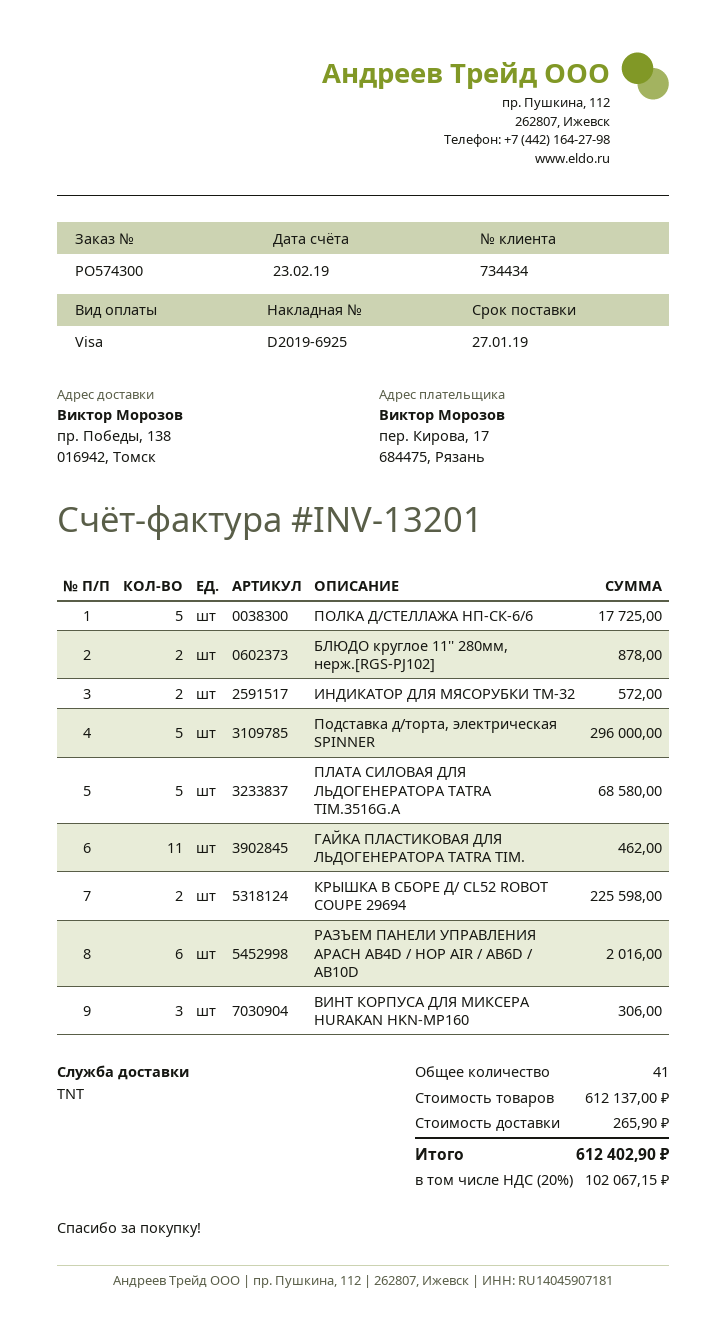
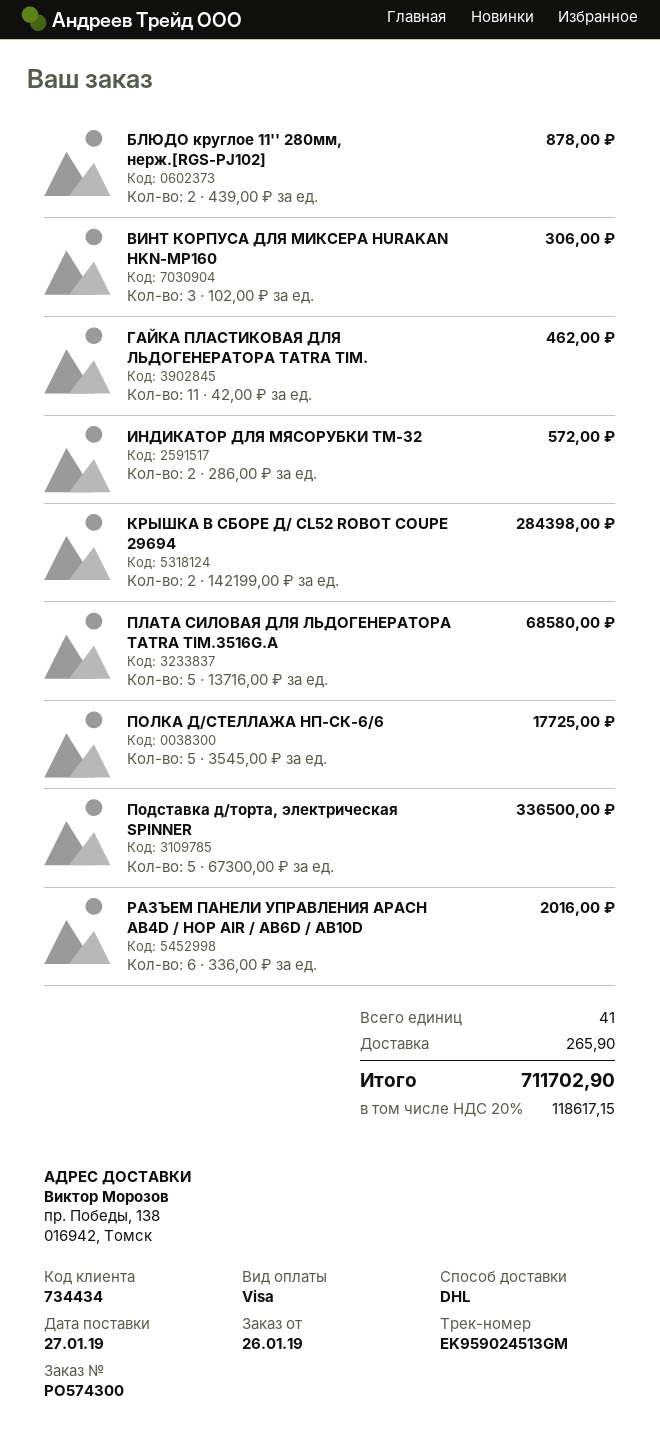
shipping method: TNT -> DHL
Подставка д/торта, электрическая SPINNER: 5 for 296000.00 -> 5 for 336500.00
КРЫШКА В СБОРЕ Д/ CL52 ROBOT COUPE 29694: 2 for 225598.00 -> 2 for 284398.00
tax: 20% = 102067.15 -> 20% = 118617.15
total: 612402.90 -> 711702.90

